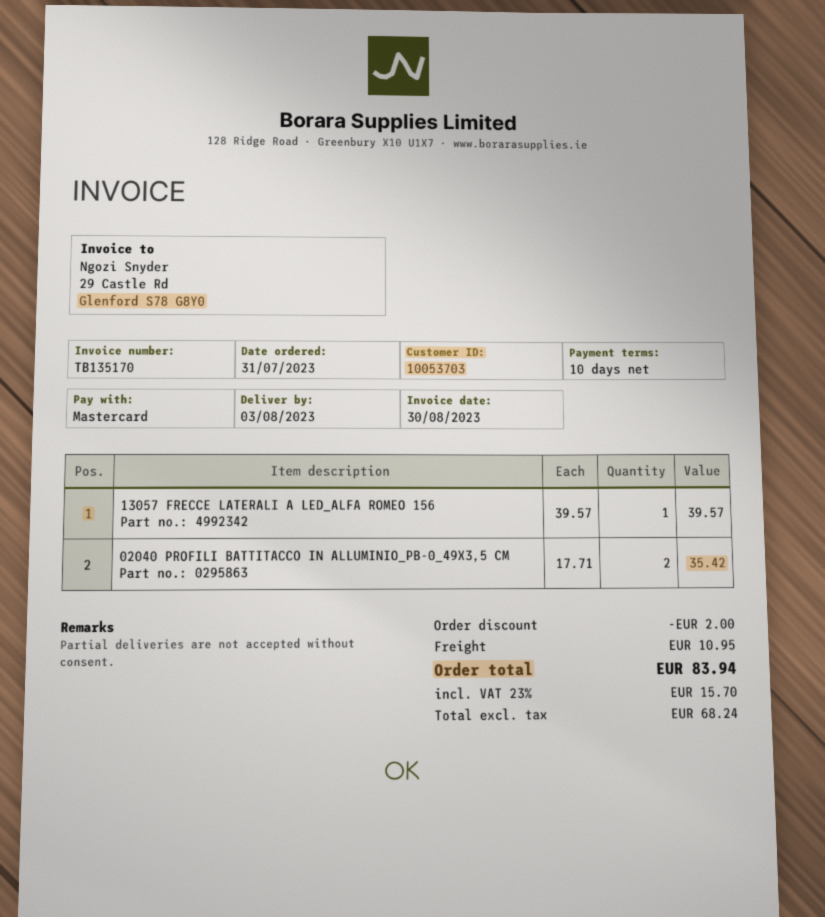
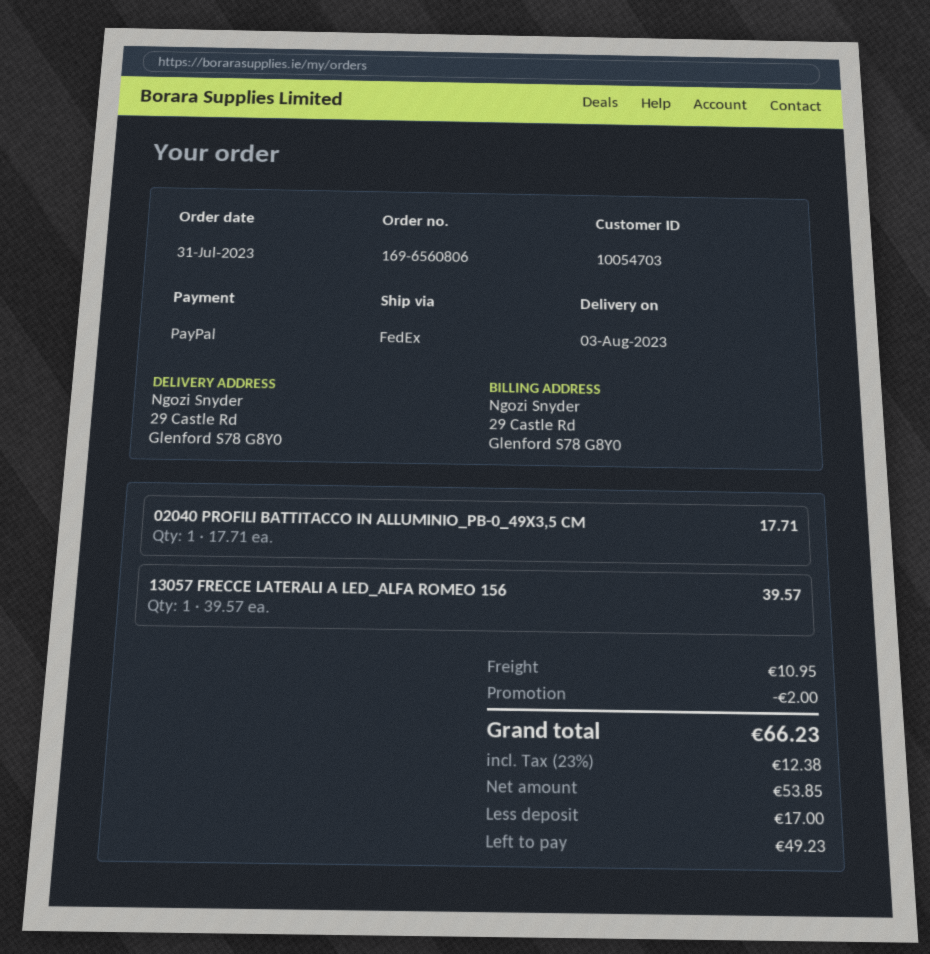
customer number: 10053703 -> 10054703
payment method: Mastercard -> PayPal
02040 PROFILI BATTITACCO IN ALLUMINIO_PB-0_49X3,5 CM: 2 x 17.71 = 35.42 -> 1 x 17.71 = 17.71
net: 68.24 -> 53.85
tax: 23% = 15.70 -> 23% = 12.38
total: 83.94 -> 66.23

